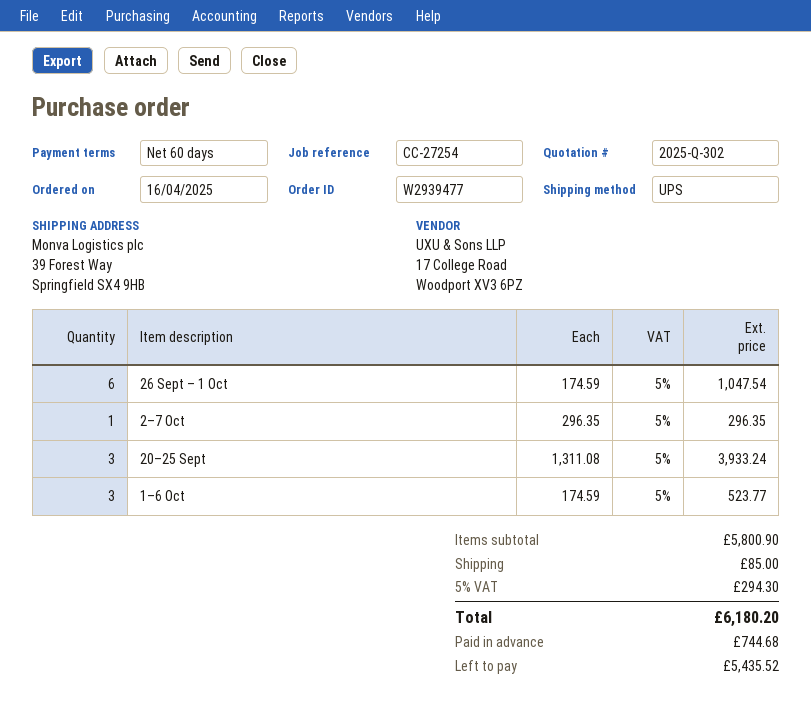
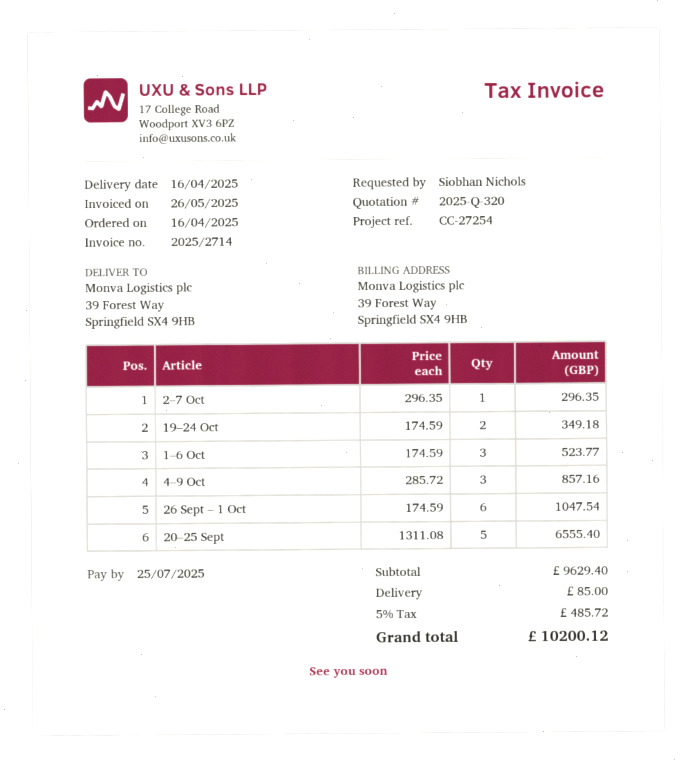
quote number: 2025-Q-302 -> 2025-Q-320
20–25 Sept: 3 x 1311.08 = 3933.24 -> 5 x 1311.08 = 6555.40
19–24 Oct: none -> 2 x 174.59 = 349.18
4–9 Oct: none -> 3 x 285.72 = 857.16
subtotal: 5800.90 -> 9629.40
tax: 5% = 294.30 -> 5% = 485.72
total: 6180.20 -> 10200.12

